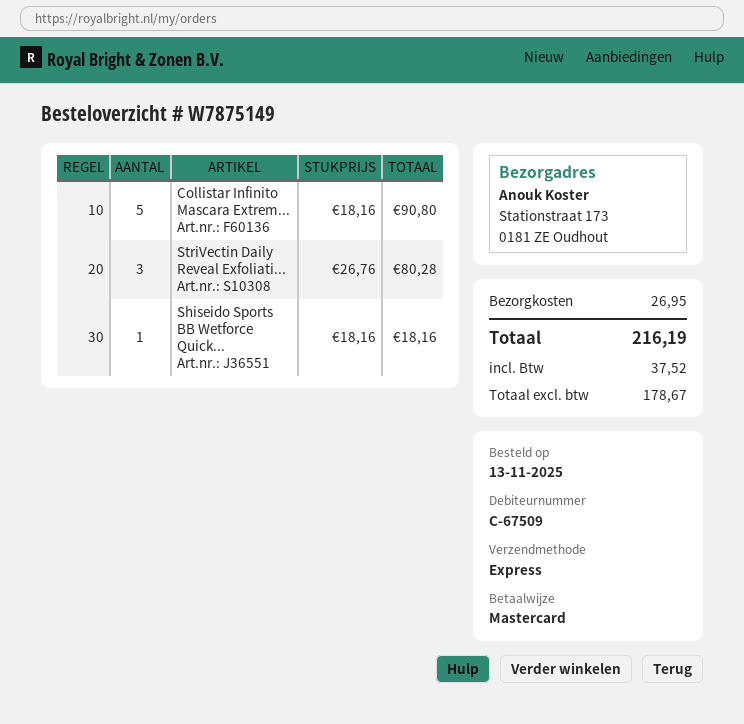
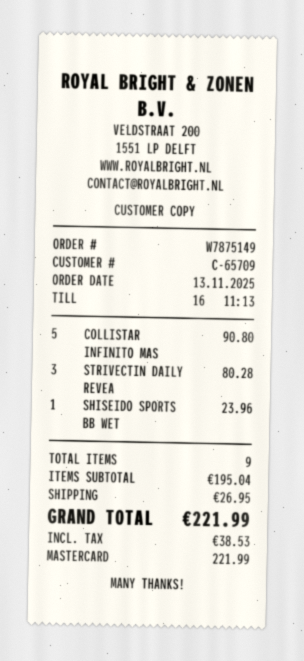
customer number: C-67509 -> C-65709
Shiseido Sports BB Wetforce Quick...: 1 for 18.16 -> 1 for 23.96
tax: 37.52 -> 38.53
total: 216.19 -> 221.99

